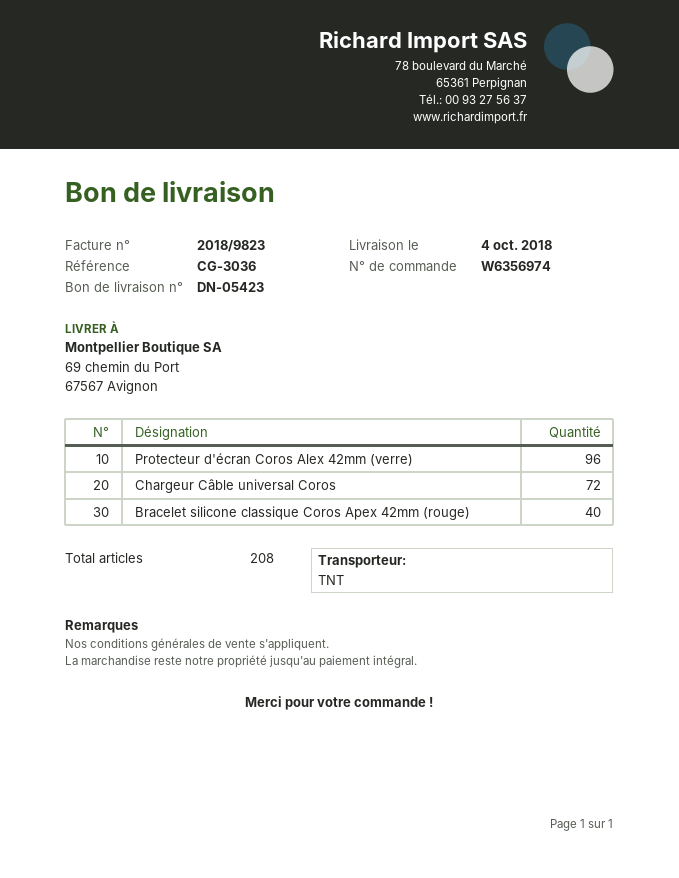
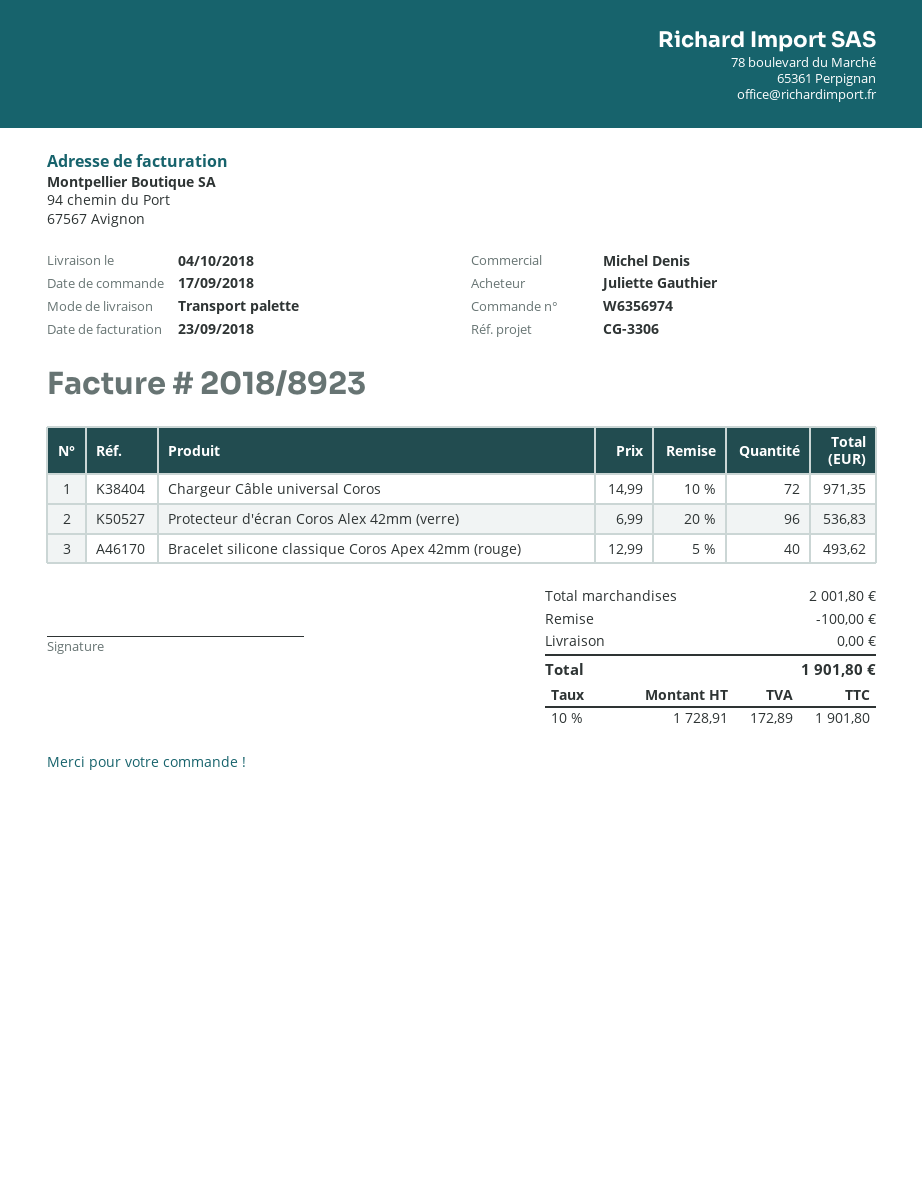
invoice number: 2018/9823 -> 2018/8923
reference: CG-3036 -> CG-3306
shipping method: TNT -> pallet freight

